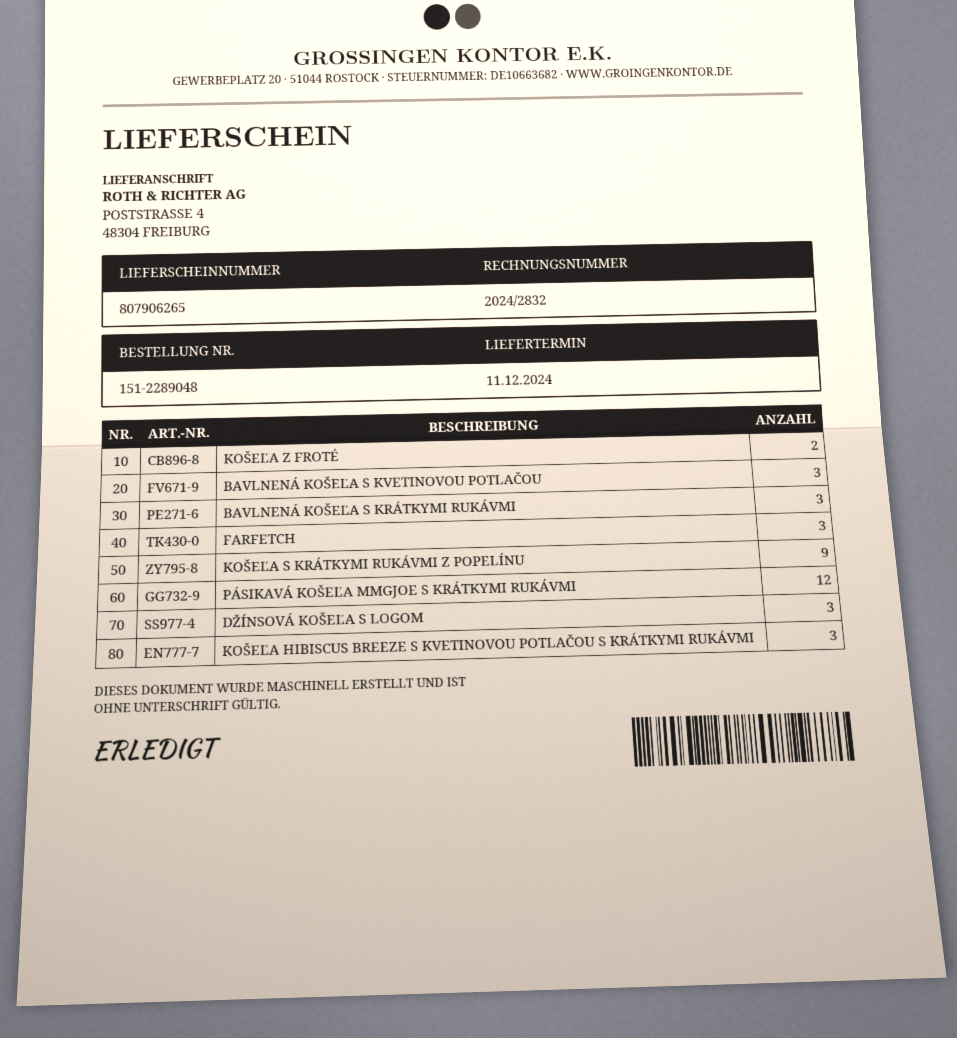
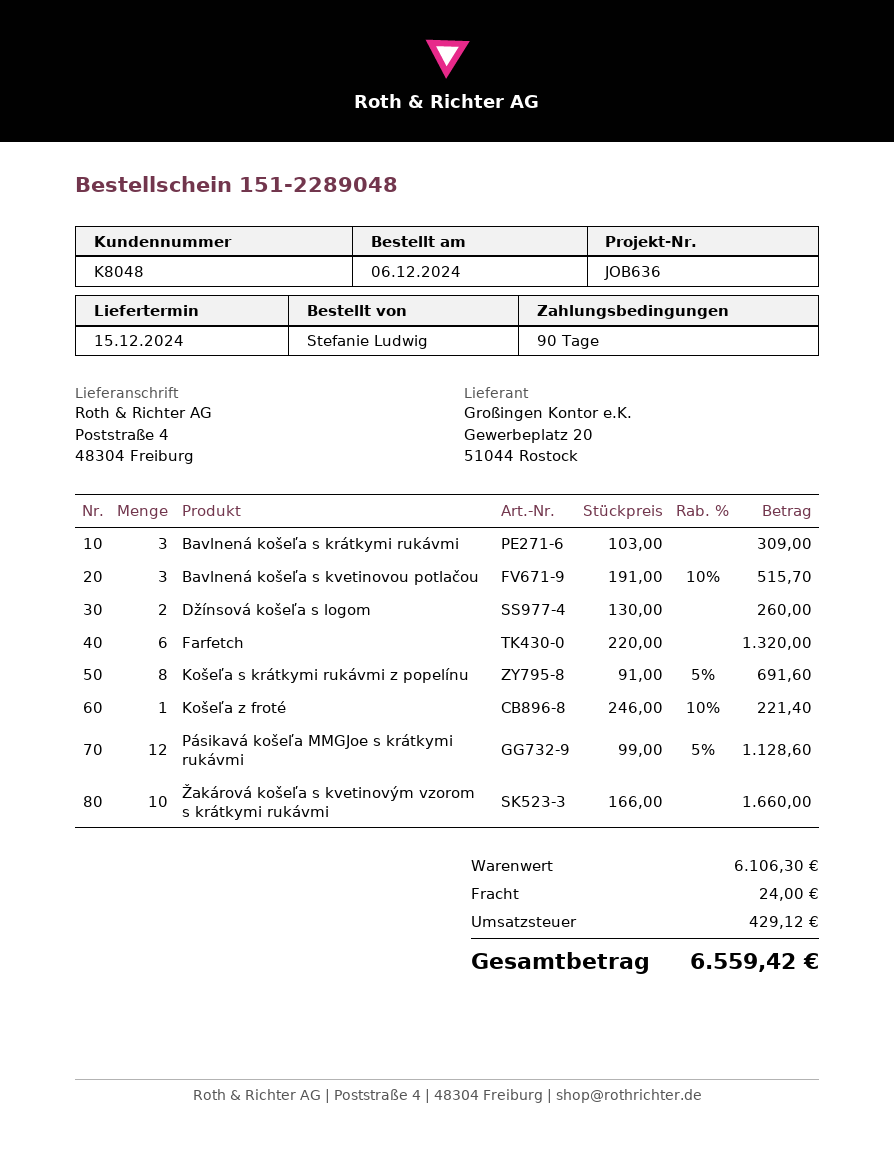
delivery date: 2024-12-11 -> 2024-12-15
KOŠEĽA Z FROTÉ: 2 -> 1
FARFETCH: 3 -> 6
KOŠEĽA S KRÁTKYMI RUKÁVMI Z POPELÍNU: 9 -> 8
DŽÍNSOVÁ KOŠEĽA S LOGOM: 3 -> 2
KOŠEĽA HIBISCUS BREEZE S KVETINOVOU POTLAČOU S KRÁTKYMI RUKÁVMI: 3 -> none
Žakárová košeľa s kvetinovým vzorom s krátkymi rukávmi: none -> 10

